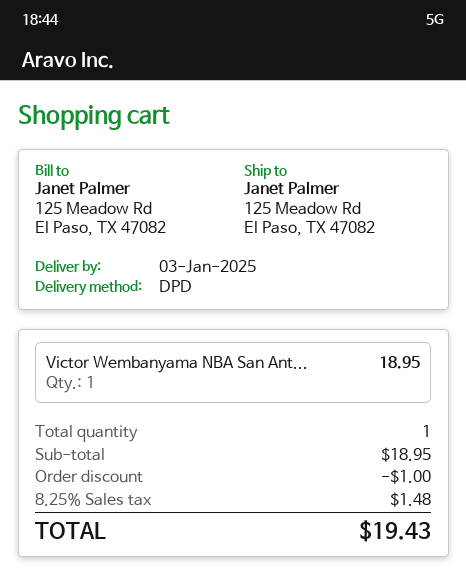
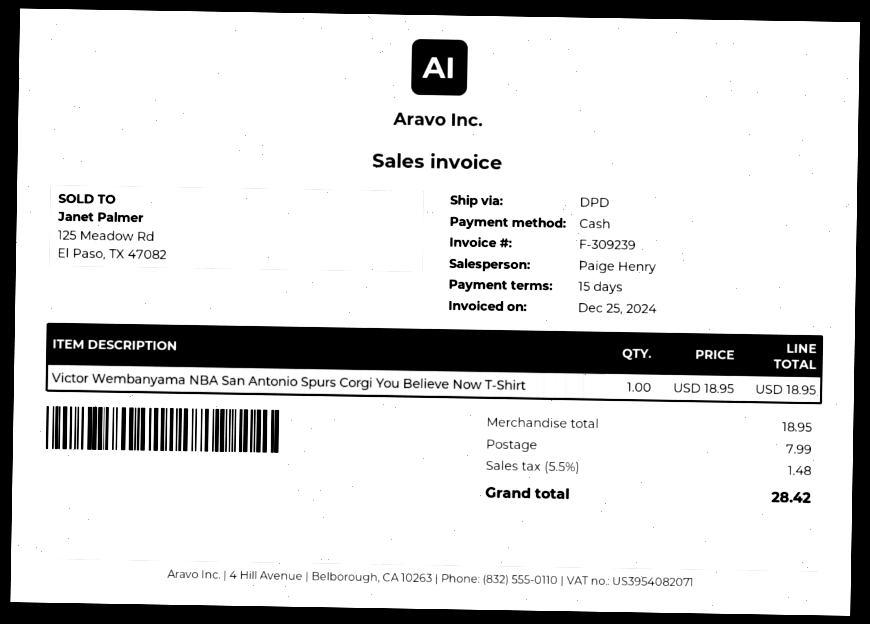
discount: 1.00 -> none
shipping: none -> 7.99
tax: 8.25% = 1.48 -> 5.5% = 1.48
total: 19.43 -> 28.42

